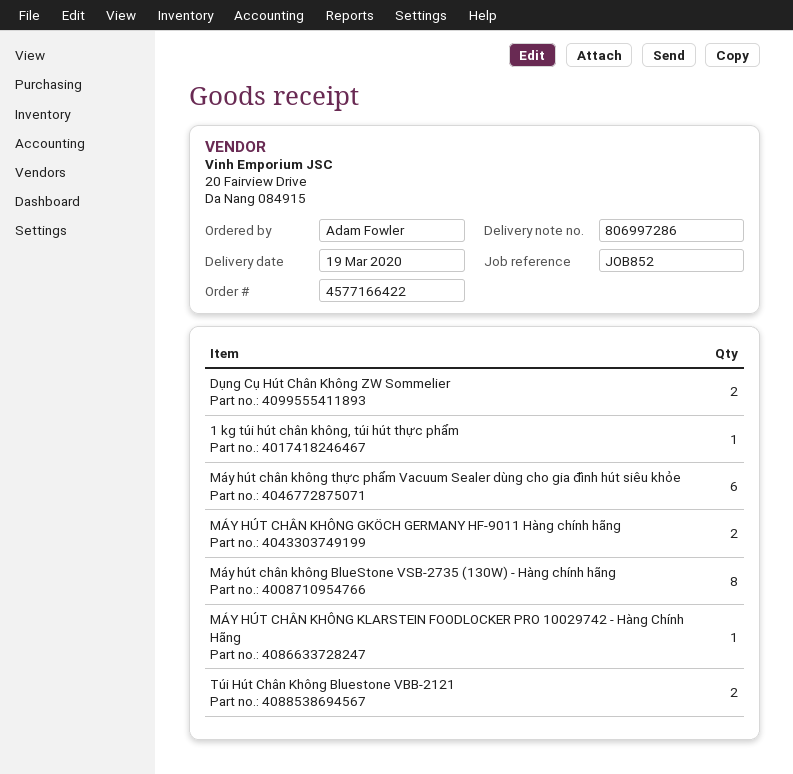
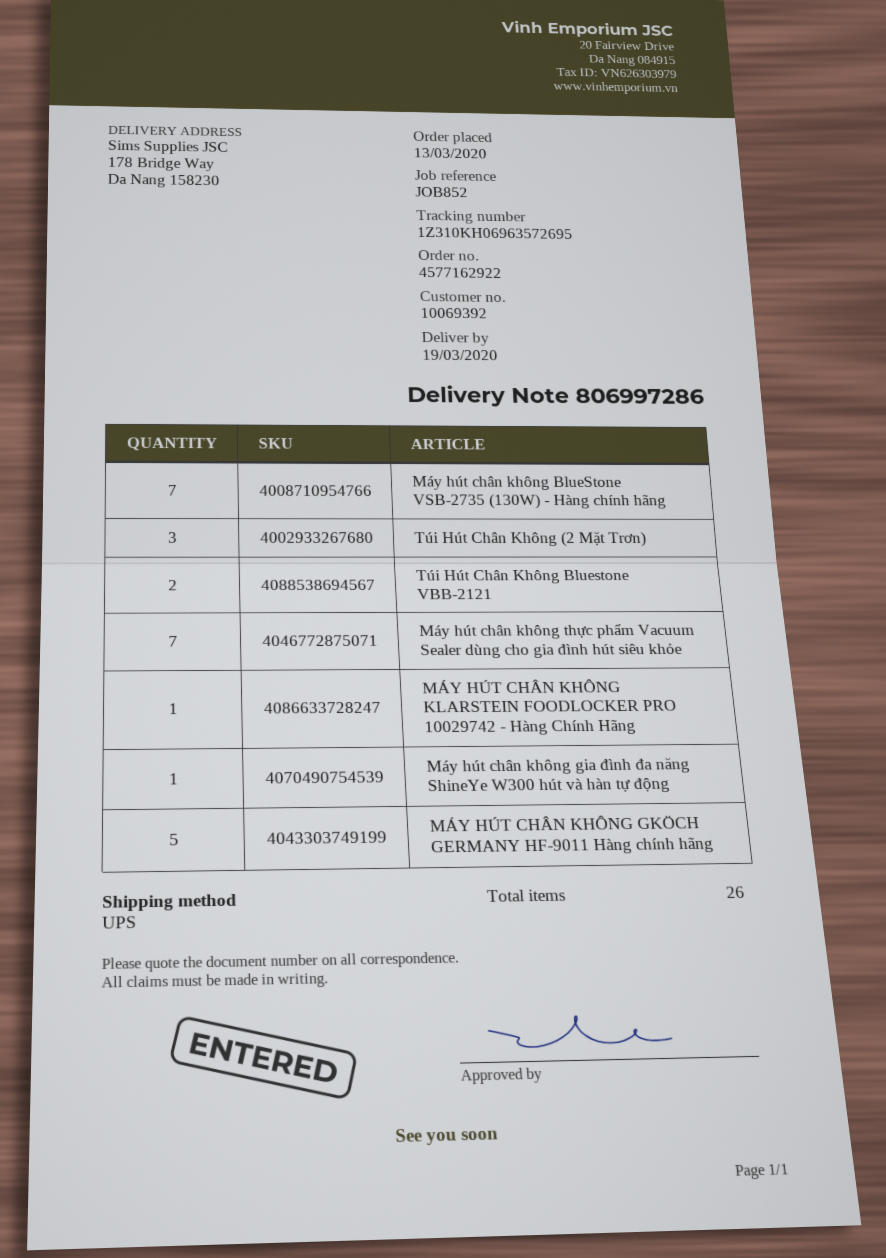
order number: 4577166422 -> 4577162922
Dụng Cụ Hút Chân Không ZW Sommelier: 2 -> none
1 kg túi hút chân không, túi hút thực phẩm: 1 -> none
Máy hút chân không thực phẩm Vacuum Sealer dùng cho gia đình hút siêu khỏe: 6 -> 7
MÁY HÚT CHÂN KHÔNG GKÖCH GERMANY HF-9011 Hàng chính hãng: 2 -> 5
Máy hút chân không BlueStone VSB-2735 (130W) - Hàng chính hãng: 8 -> 7
Túi Hút Chân Không (2 Mặt Trơn): none -> 3
Máy hút chân không gia đình đa năng ShineYe W300 hút và hàn tự động: none -> 1

